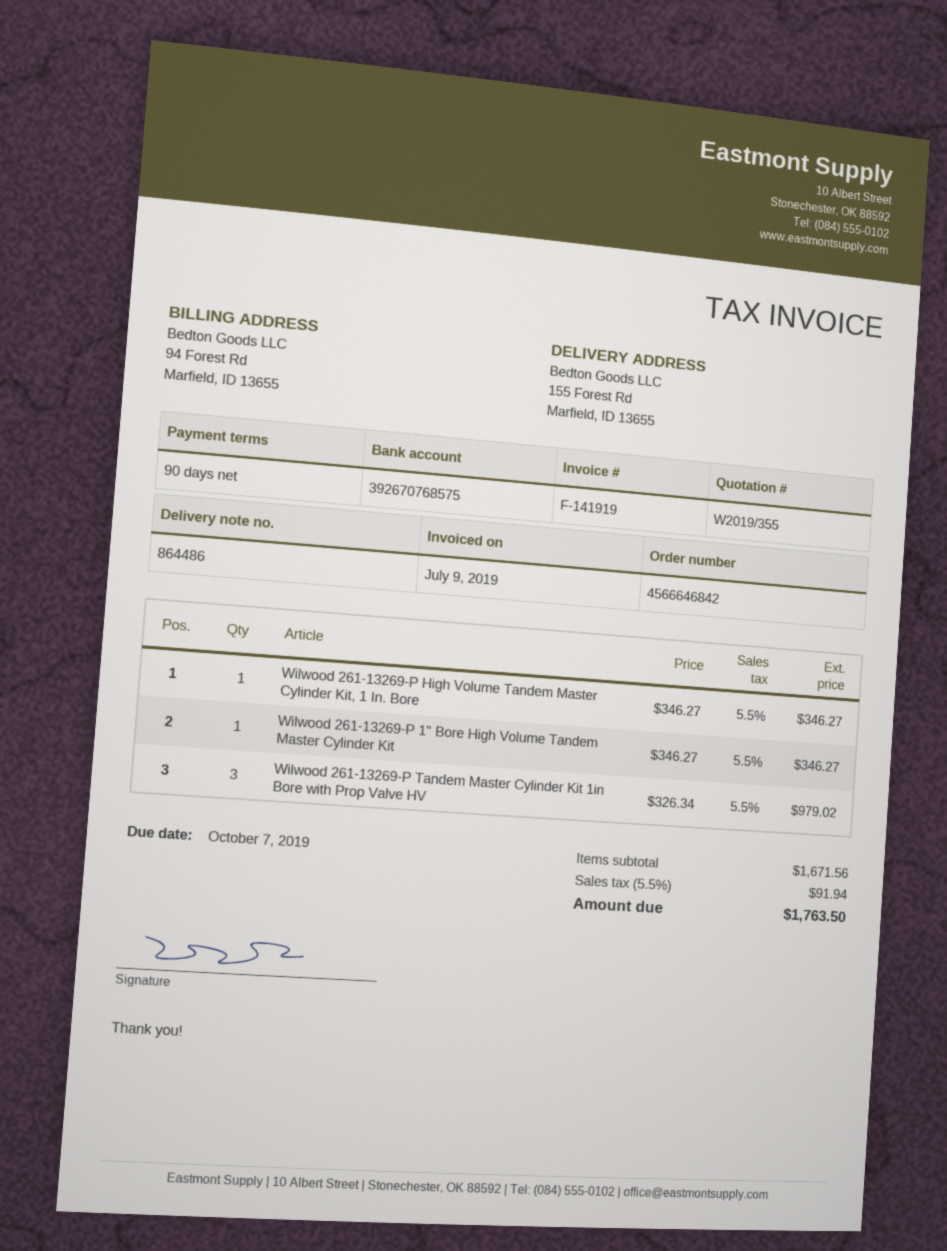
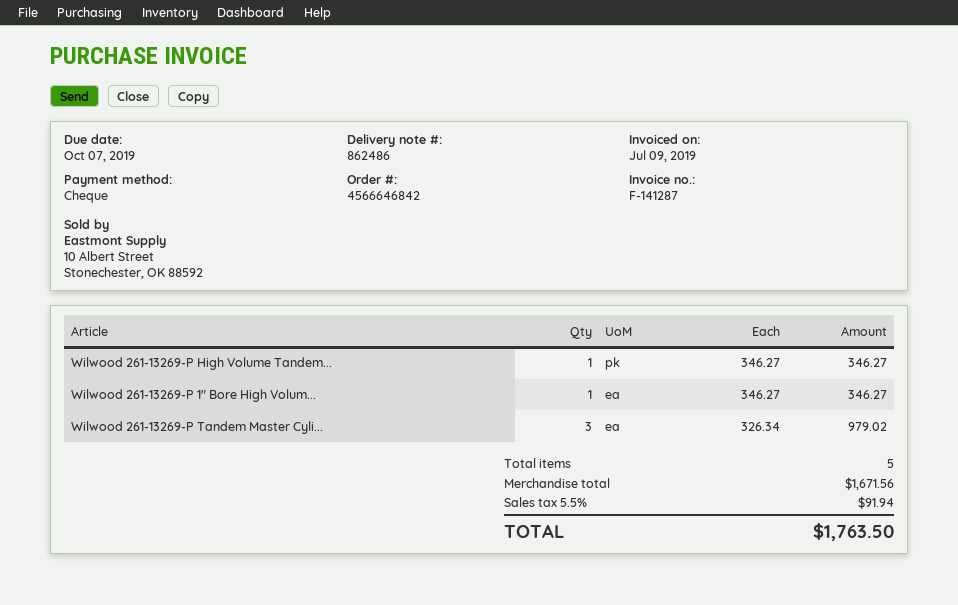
delivery note number: 864486 -> 862486
invoice number: F-141919 -> F-141287

